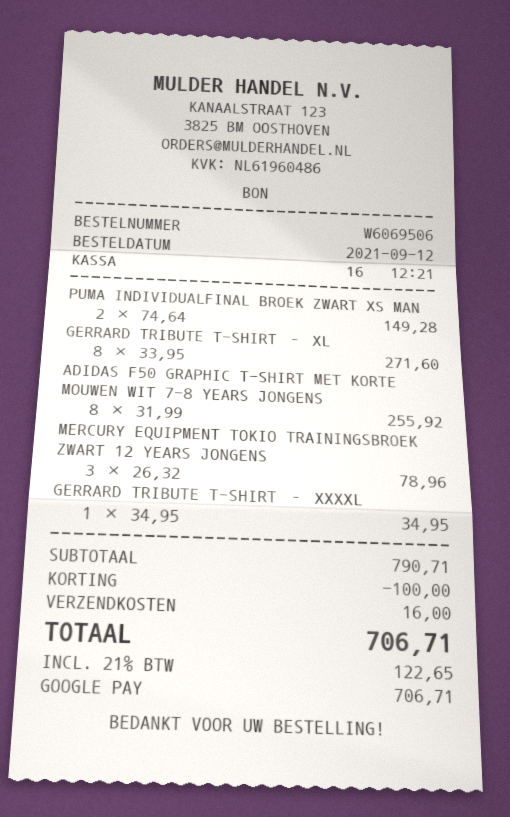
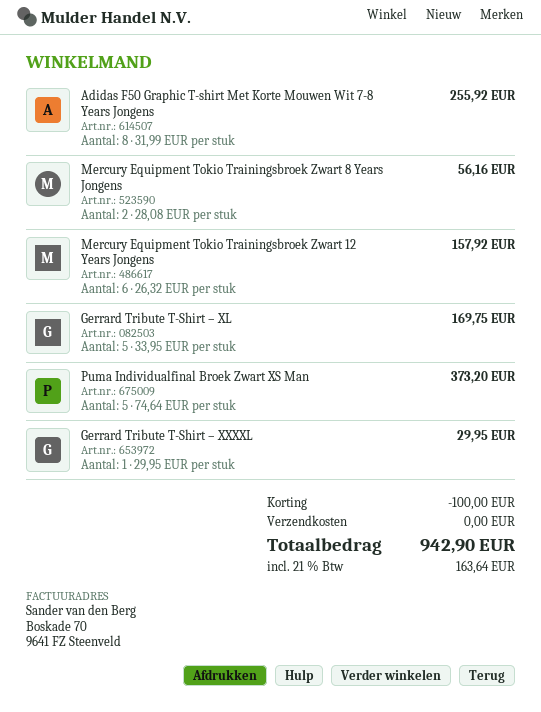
PUMA INDIVIDUALFINAL BROEK ZWART XS MAN: 2 x 74.64 = 149.28 -> 5 x 74.64 = 373.20
GERRARD TRIBUTE T-SHIRT – XL: 8 x 33.95 = 271.60 -> 5 x 33.95 = 169.75
MERCURY EQUIPMENT TOKIO TRAININGSBROEK ZWART 12 YEARS JONGENS: 3 x 26.32 = 78.96 -> 6 x 26.32 = 157.92
GERRARD TRIBUTE T-SHIRT – XXXXL: 1 x 34.95 = 34.95 -> 1 x 29.95 = 29.95
Mercury Equipment Tokio Trainingsbroek Zwart 8 Years Jongens: none -> 2 x 28.08 = 56.16
shipping: 16.00 -> 0.00
tax: 21% = 122.65 -> 21% = 163.64
total: 706.71 -> 942.90

